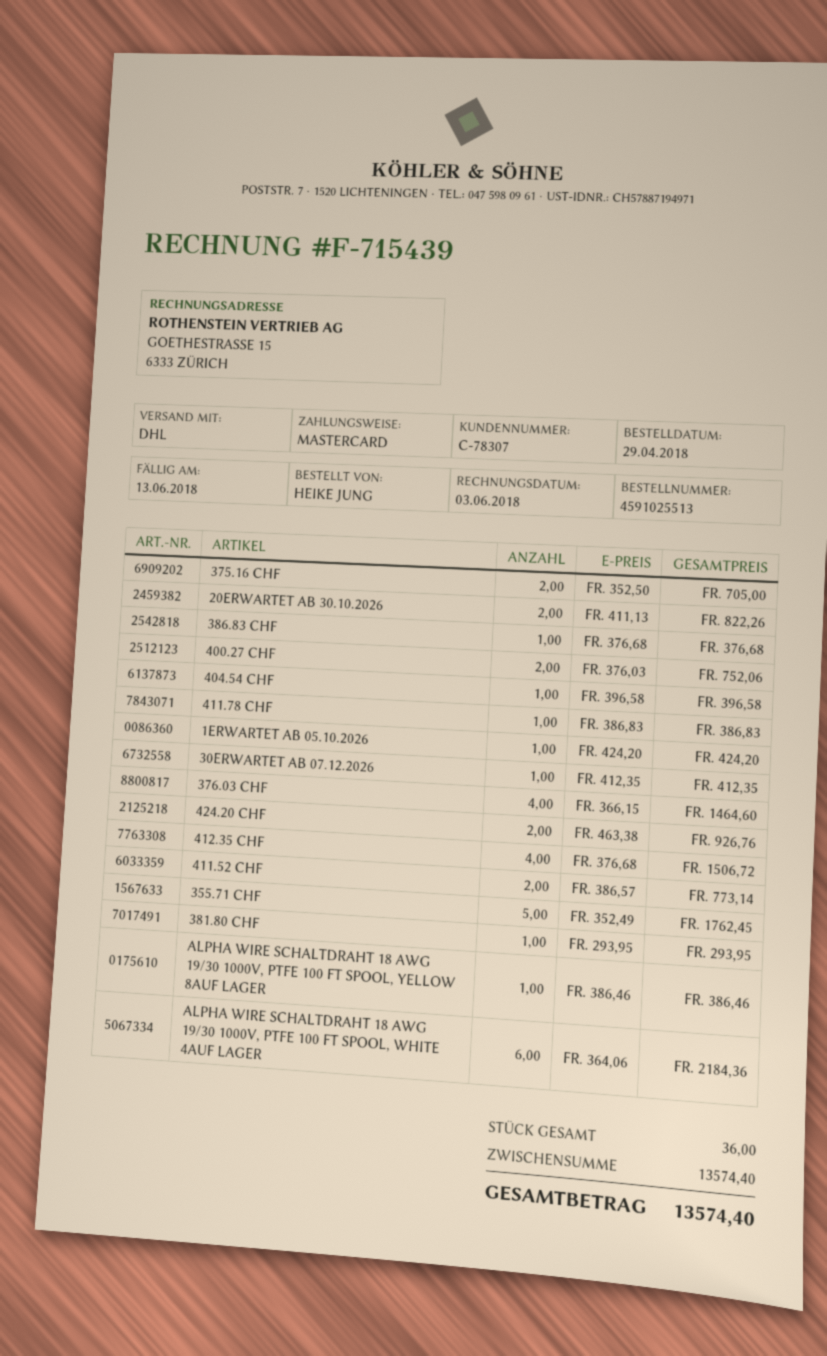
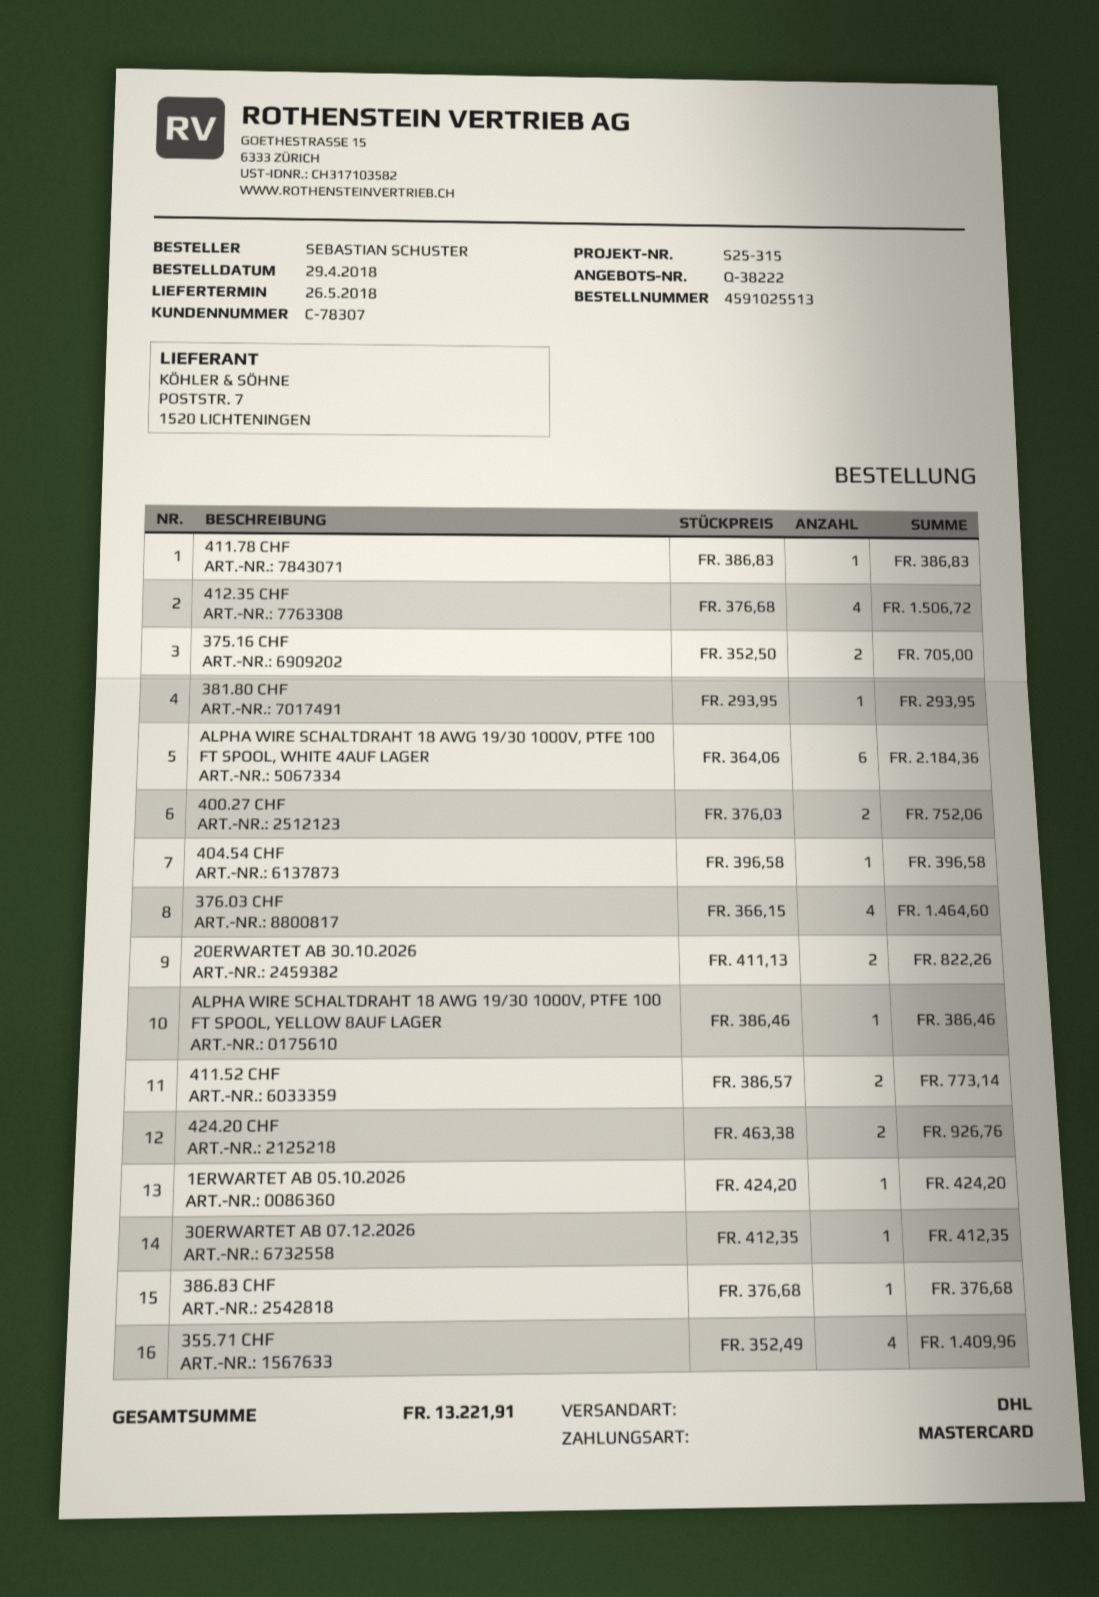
ordered by: HEIKE JUNG -> SEBASTIAN SCHUSTER
355.71 CHF: 5 x 352.49 = 1762.45 -> 4 x 352.49 = 1409.96
total: 13574.40 -> 13221.91

